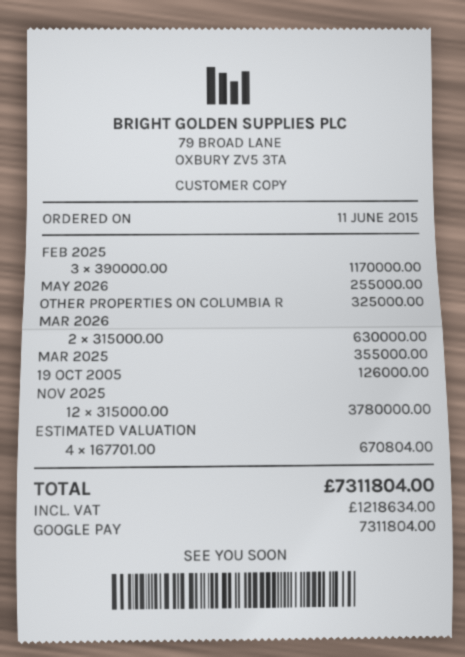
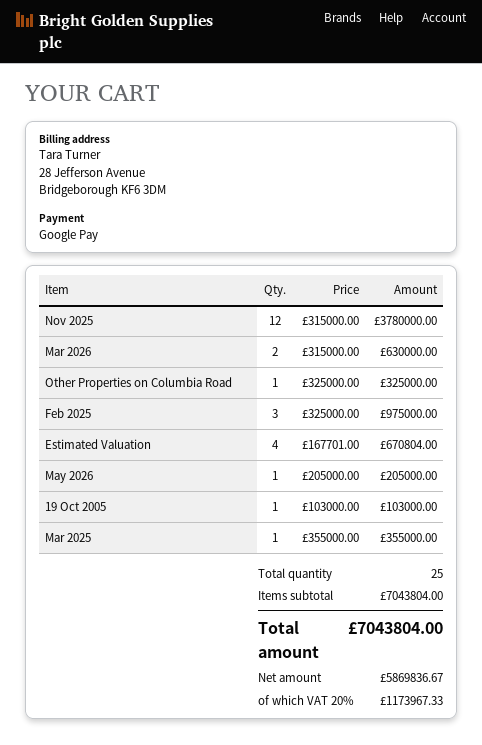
FEB 2025: 3 x 390000.00 = 1170000.00 -> 3 x 325000.00 = 975000.00
MAY 2026: 1 x 255000.00 = 255000.00 -> 1 x 205000.00 = 205000.00
19 OCT 2005: 1 x 126000.00 = 126000.00 -> 1 x 103000.00 = 103000.00
tax: 1218634.00 -> 1173967.33
total: 7311804.00 -> 7043804.00

